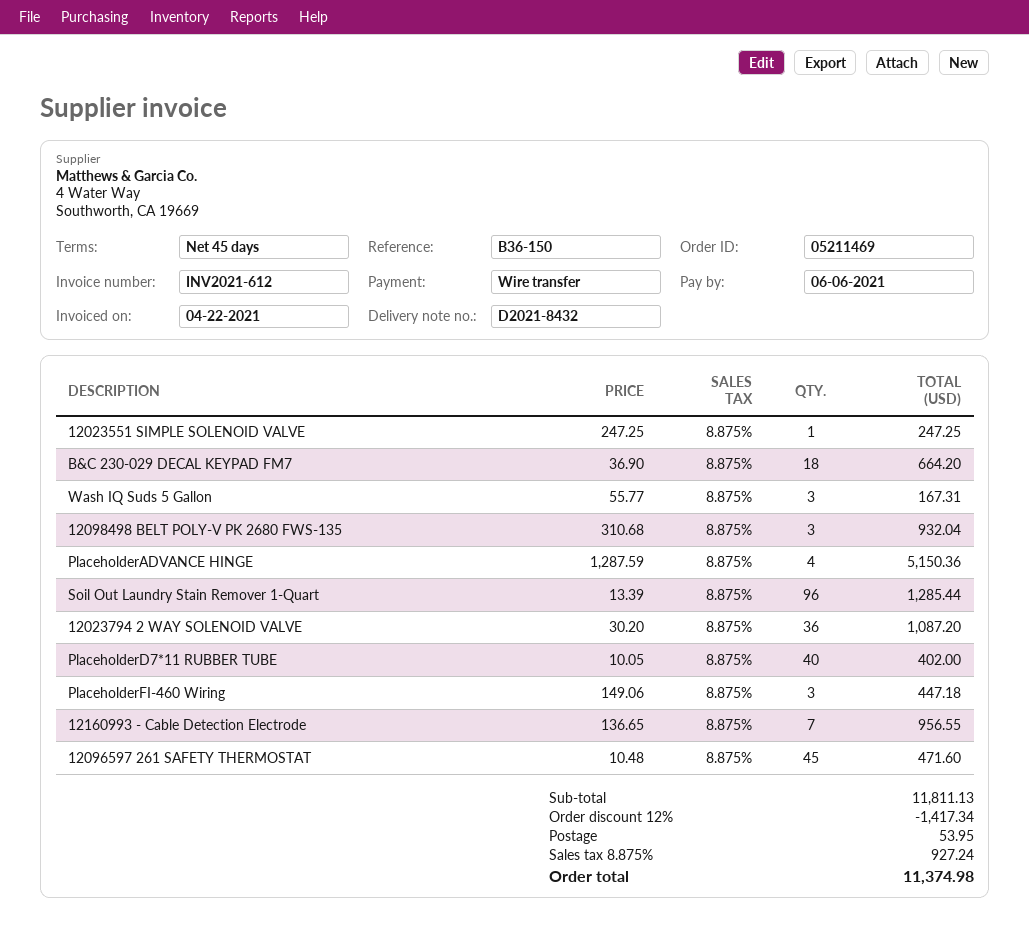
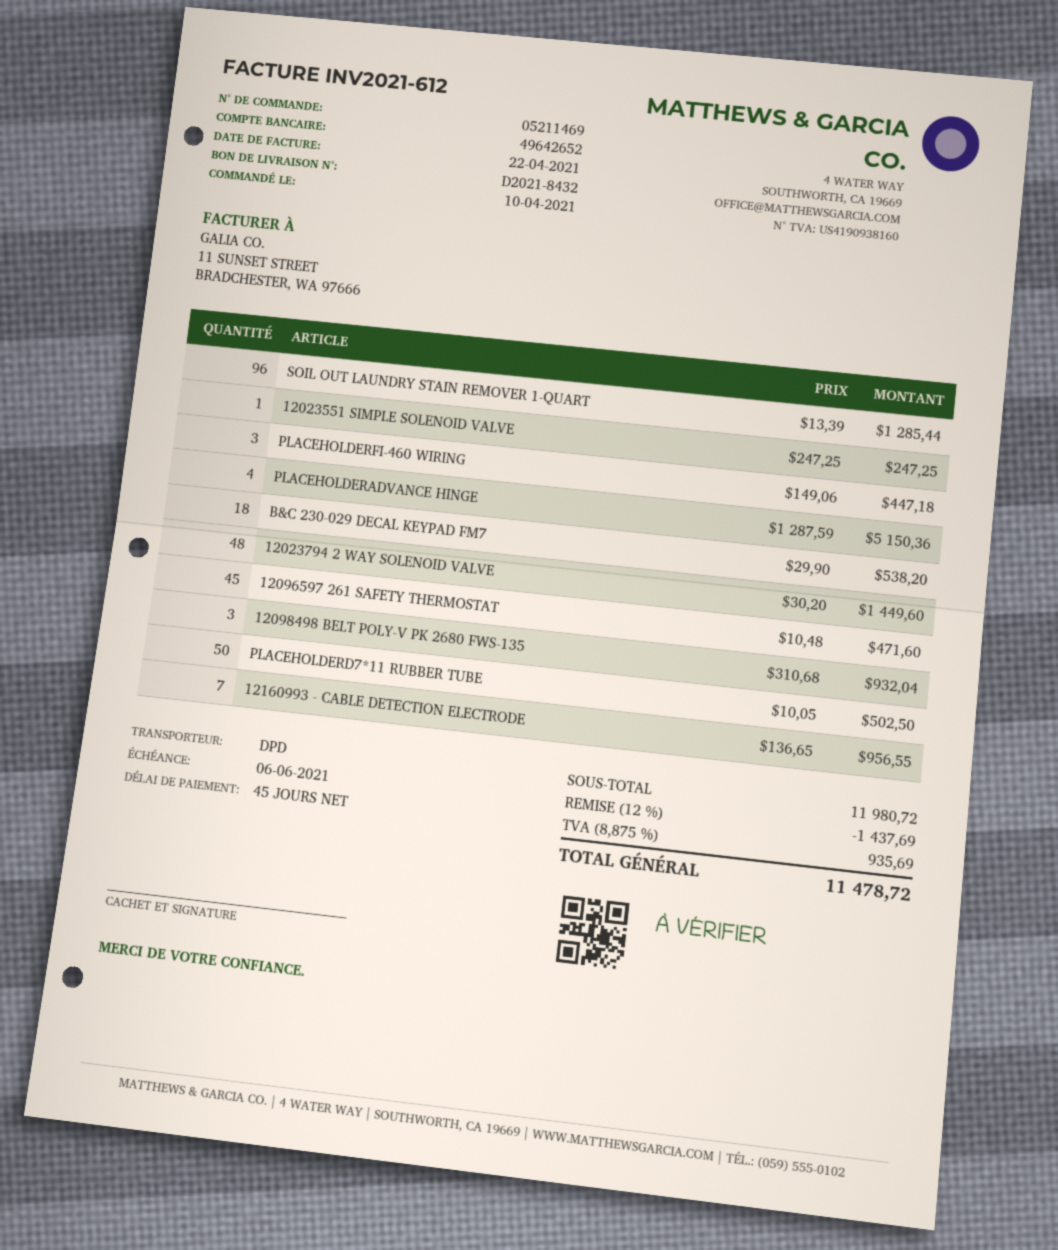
B&C 230-029 DECAL KEYPAD FM7: 18 x 36.90 = 664.20 -> 18 x 29.90 = 538.20
Wash IQ Suds 5 Gallon: 3 x 55.77 = 167.31 -> none
12023794 2 WAY SOLENOID VALVE: 36 x 30.20 = 1087.20 -> 48 x 30.20 = 1449.60
PlaceholderD7*11 RUBBER TUBE: 40 x 10.05 = 402.00 -> 50 x 10.05 = 502.50
subtotal: 11811.13 -> 11980.72
discount: 12% = 1417.34 -> 12% = 1437.69
shipping: 53.95 -> none
tax: 8.875% = 927.24 -> 8.875% = 935.69
total: 11374.98 -> 11478.72

